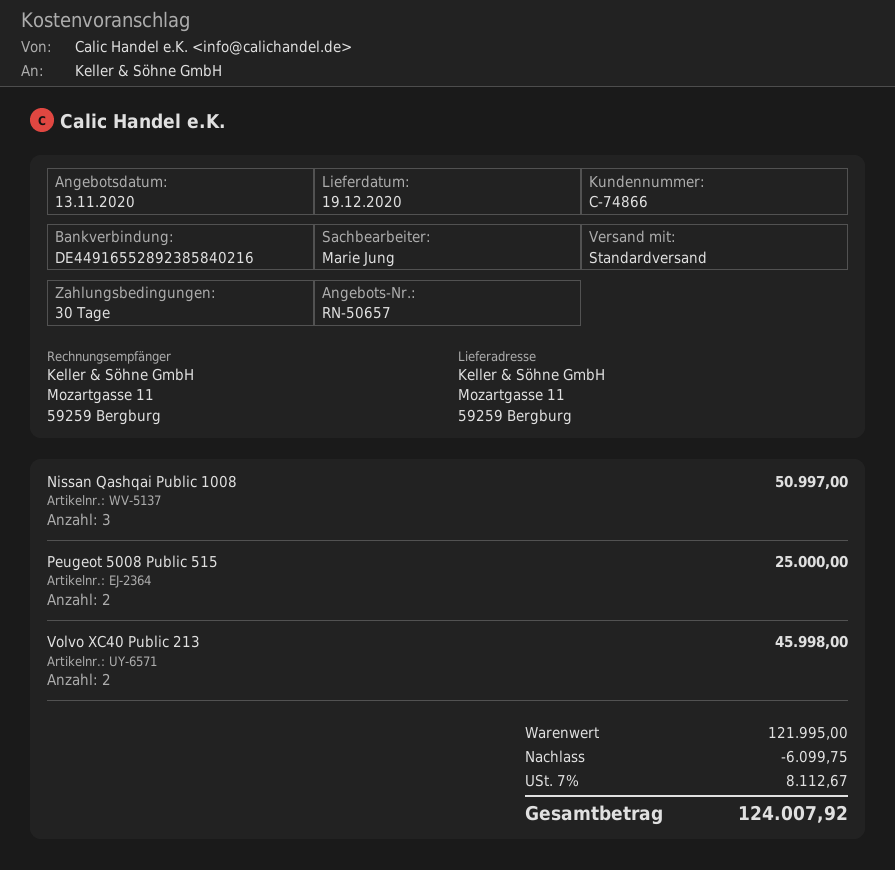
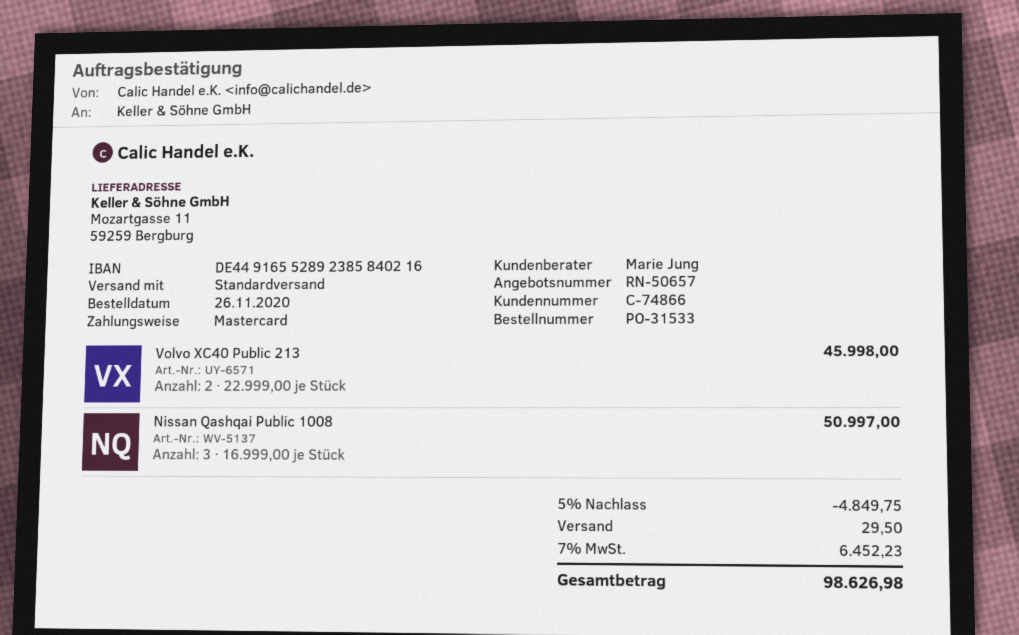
Peugeot 5008 Public 515: 2 for 25000.00 -> none
discount: 6099.75 -> 4849.75
shipping: none -> 29.50
tax: 7% = 8112.67 -> 7% = 6452.23
total: 124007.92 -> 98626.98

